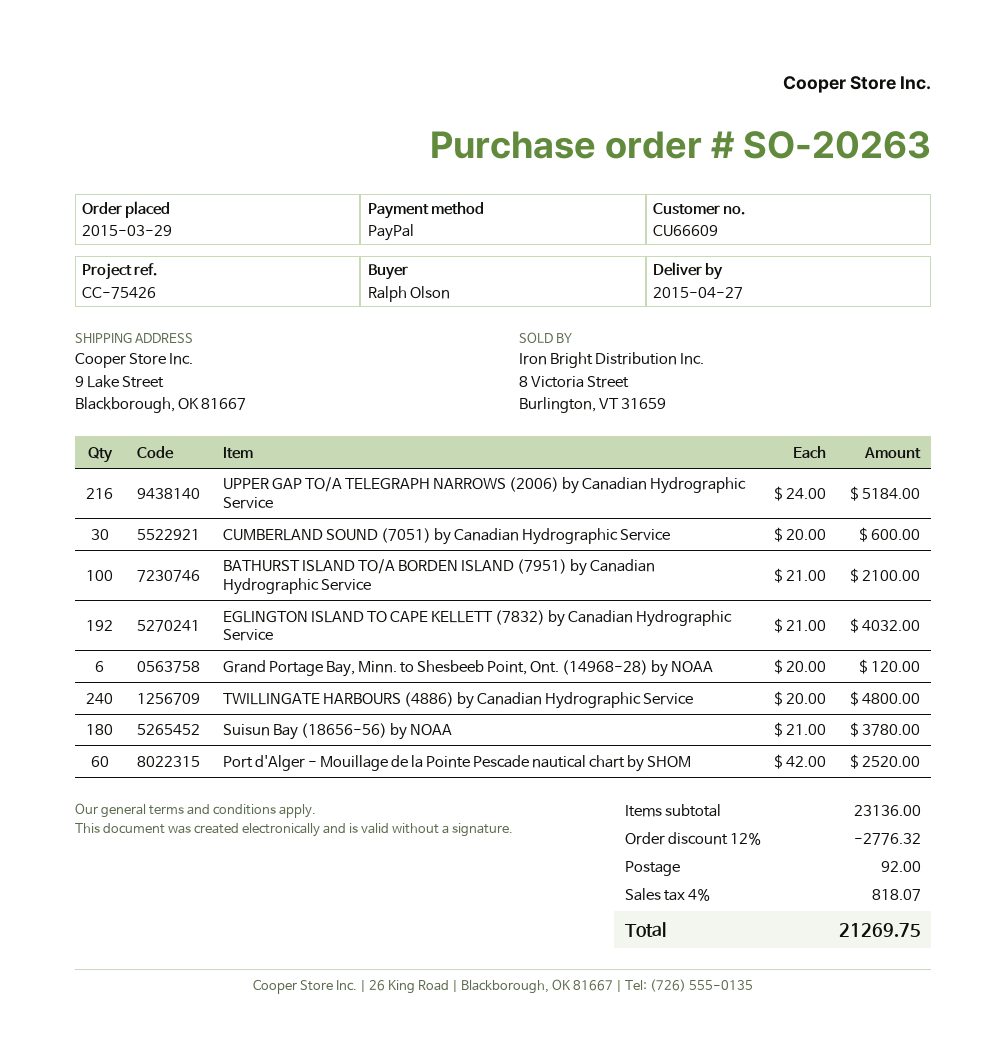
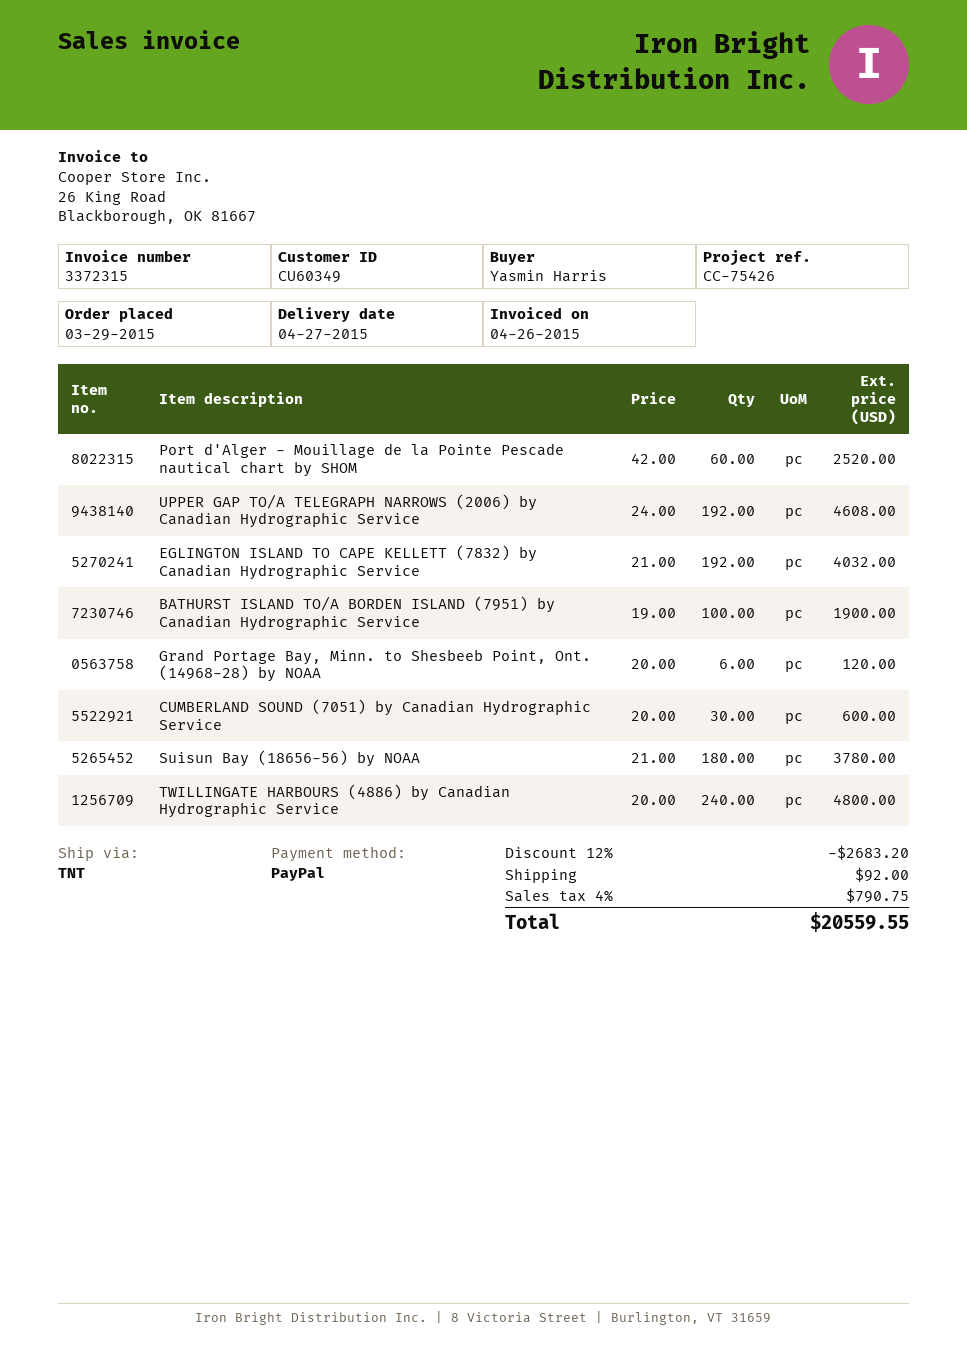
customer number: CU66609 -> CU60349
ordered by: Ralph Olson -> Yasmin Harris
UPPER GAP TO/A TELEGRAPH NARROWS (2006) by Canadian Hydrographic Service: 216 x 24.00 = 5184.00 -> 192 x 24.00 = 4608.00
BATHURST ISLAND TO/A BORDEN ISLAND (7951) by Canadian Hydrographic Service: 100 x 21.00 = 2100.00 -> 100 x 19.00 = 1900.00
discount: 12% = 2776.32 -> 12% = 2683.20
tax: 4% = 818.07 -> 4% = 790.75
total: 21269.75 -> 20559.55

